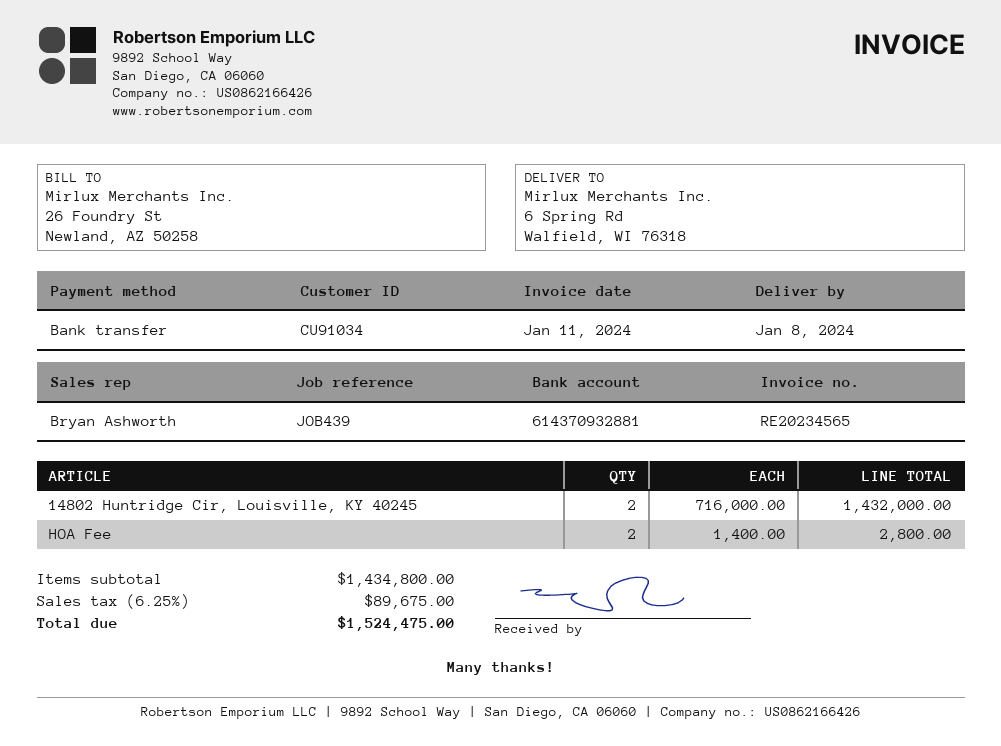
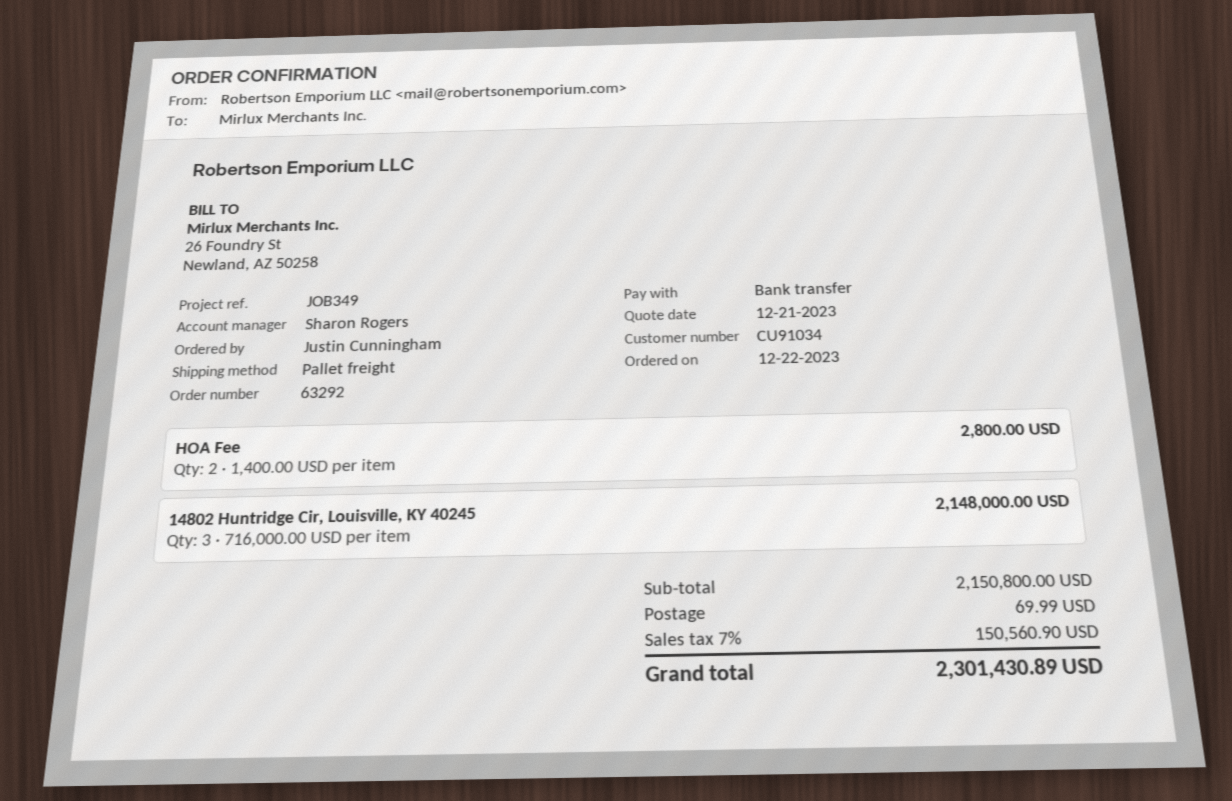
reference: JOB439 -> JOB349
sales rep: Bryan Ashworth -> Sharon Rogers
14802 Huntridge Cir, Louisville, KY 40245: 2 x 716000.00 = 1432000.00 -> 3 x 716000.00 = 2148000.00
subtotal: 1434800.00 -> 2150800.00
shipping: none -> 69.99
tax: 6.25% = 89675.00 -> 7% = 150560.90
total: 1524475.00 -> 2301430.89

